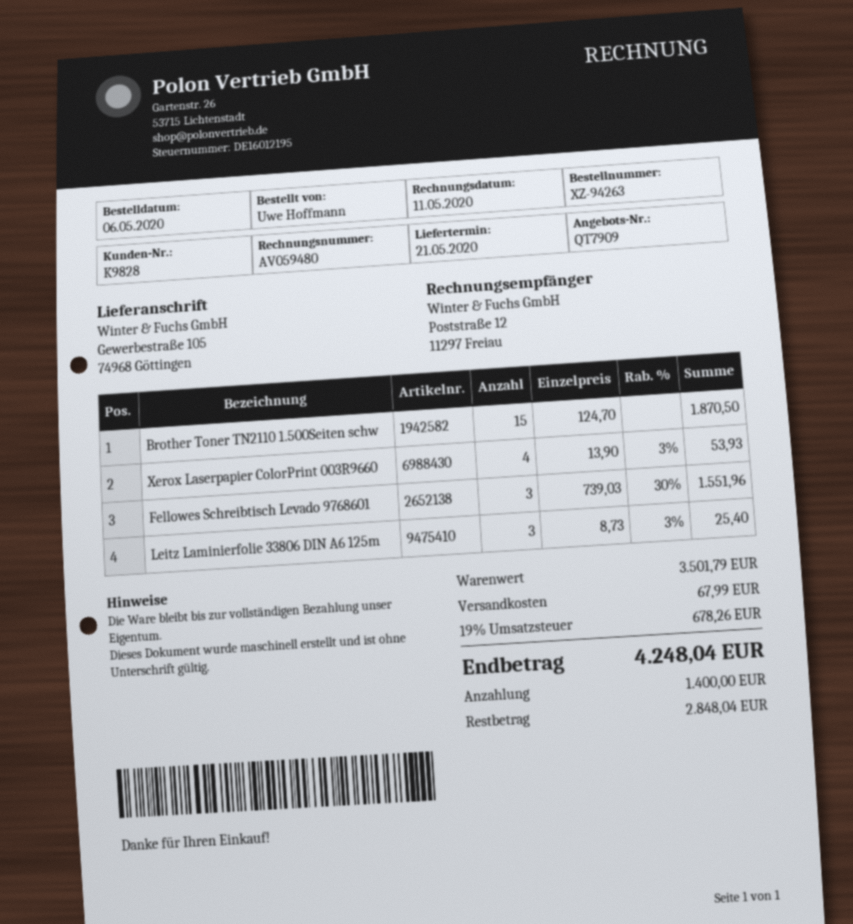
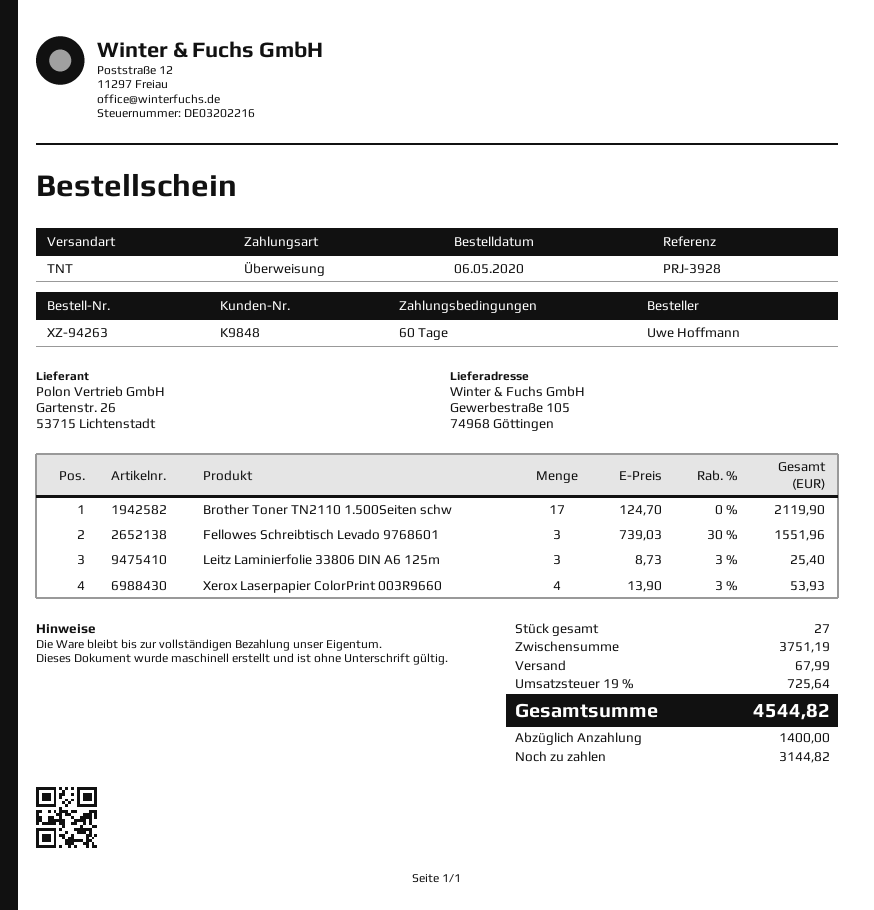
customer number: K9828 -> K9848
Brother Toner TN2110 1.500Seiten schw: 15 x 124.70 = 1870.50 -> 17 x 124.70 = 2119.90
subtotal: 3501.79 -> 3751.19
tax: 19% = 678.26 -> 19% = 725.64
total: 4248.04 -> 4544.82
balance: 2848.04 -> 3144.82

